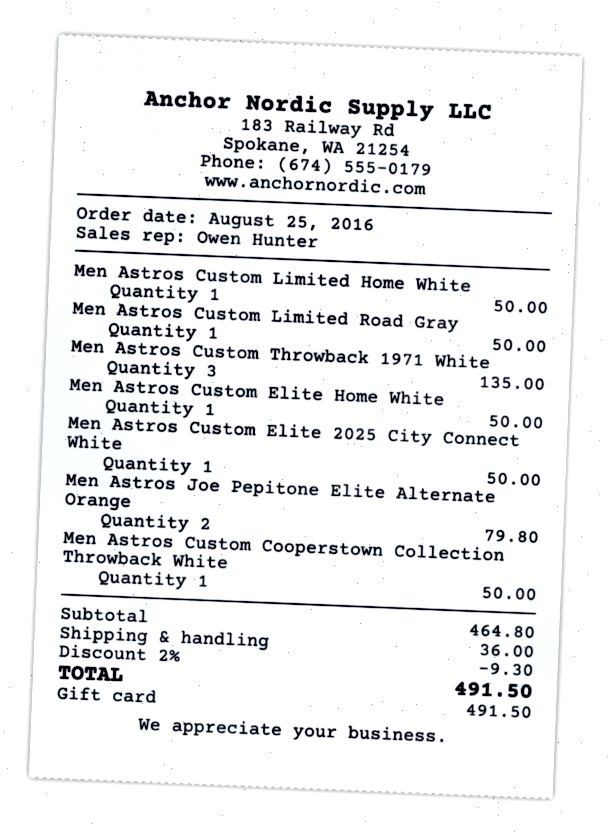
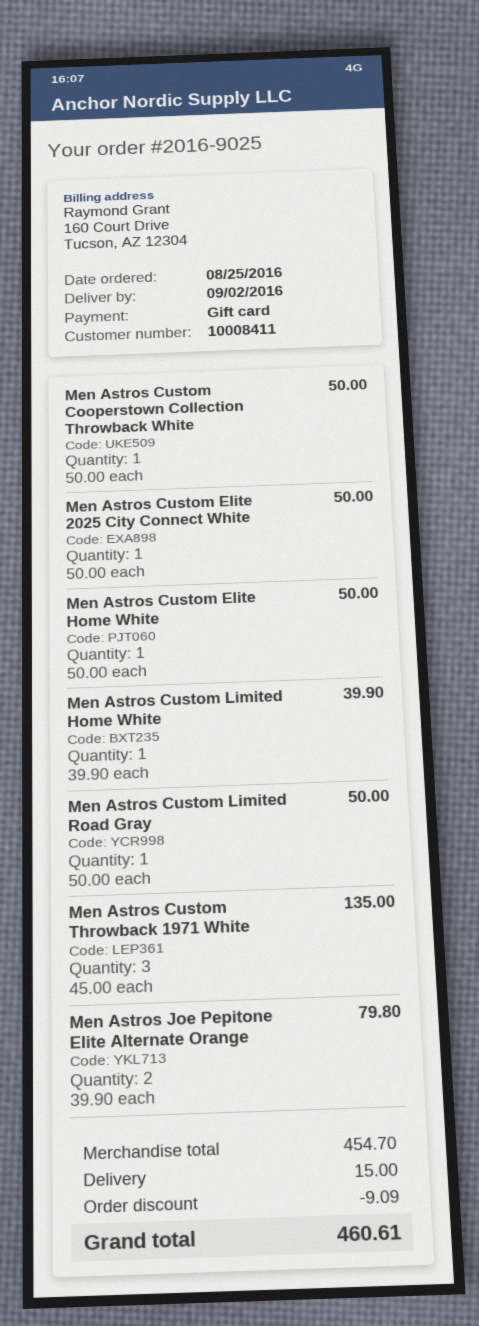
Men Astros Custom Limited Home White: 1 for 50.00 -> 1 for 39.90
subtotal: 464.80 -> 454.70
discount: 9.30 -> 9.09
shipping: 36.00 -> 15.00
total: 491.50 -> 460.61

